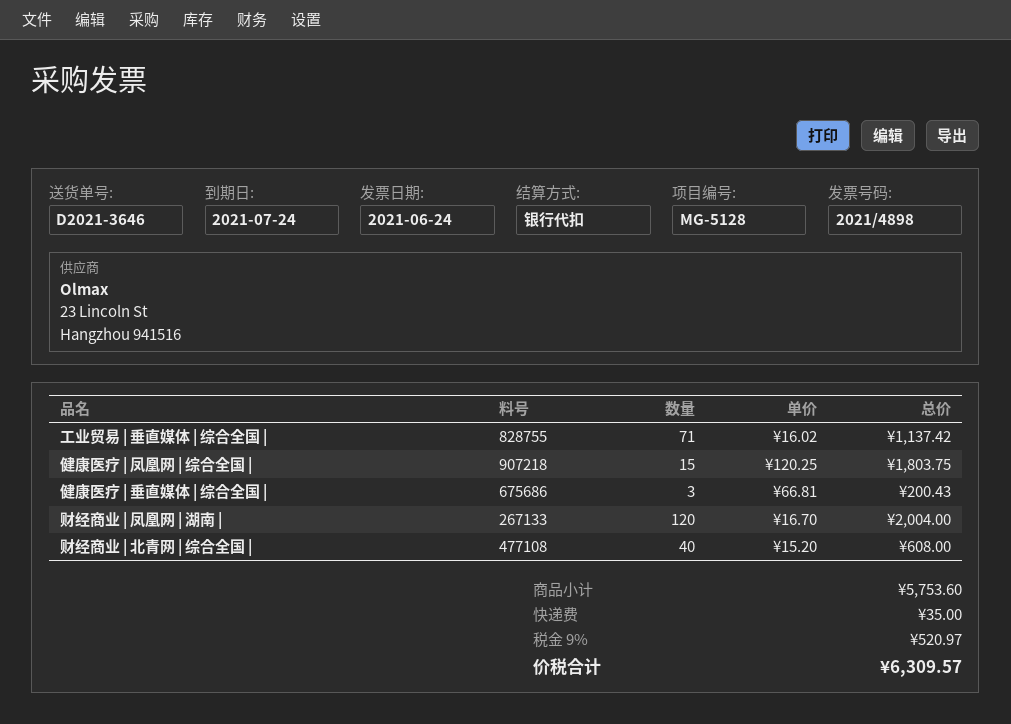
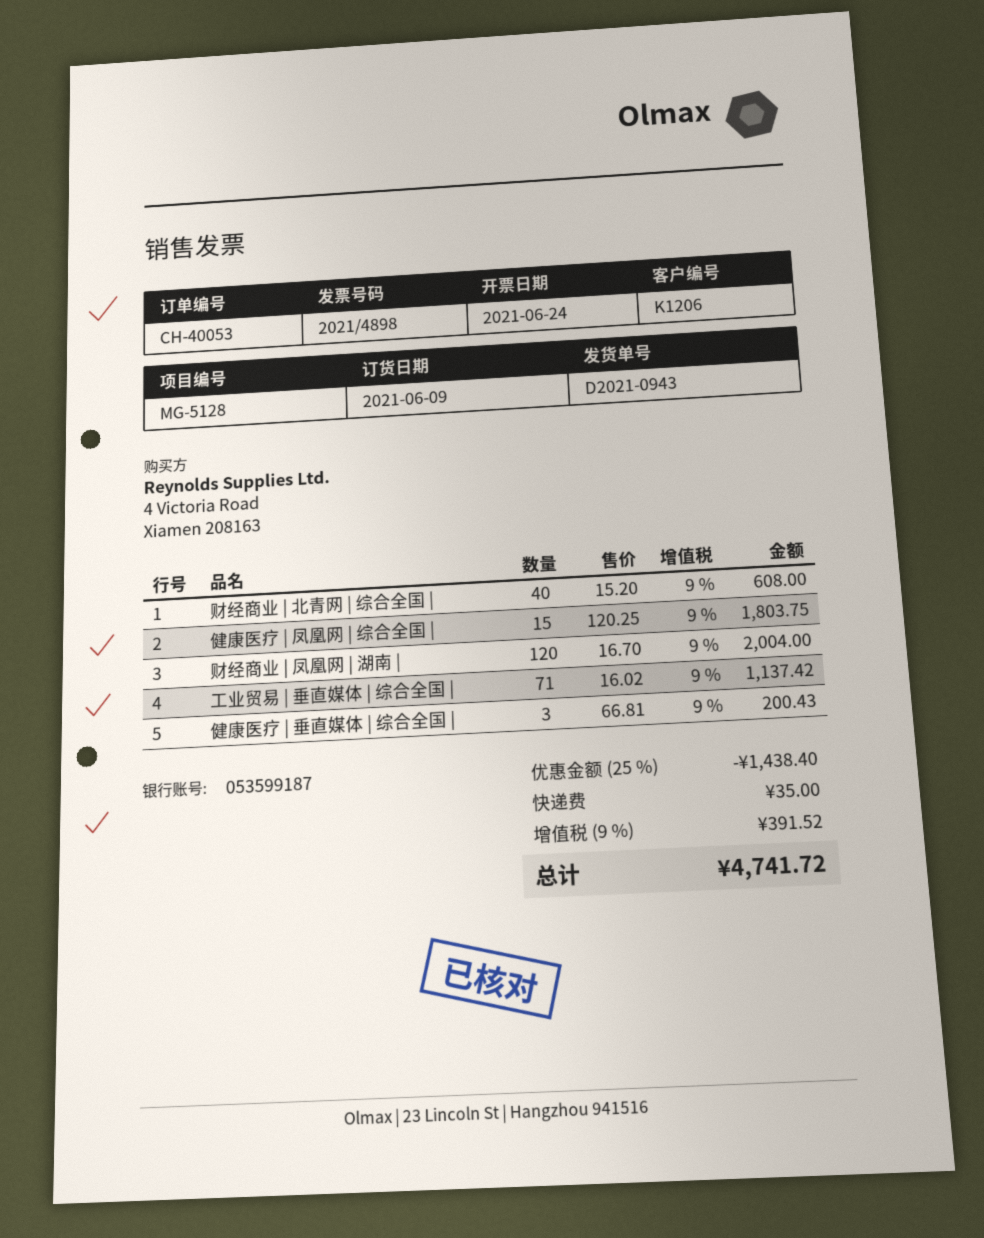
delivery note number: D2021-3646 -> D2021-0943
discount: none -> 25% = 1438.40
tax: 9% = 520.97 -> 9% = 391.52
total: 6309.57 -> 4741.72

